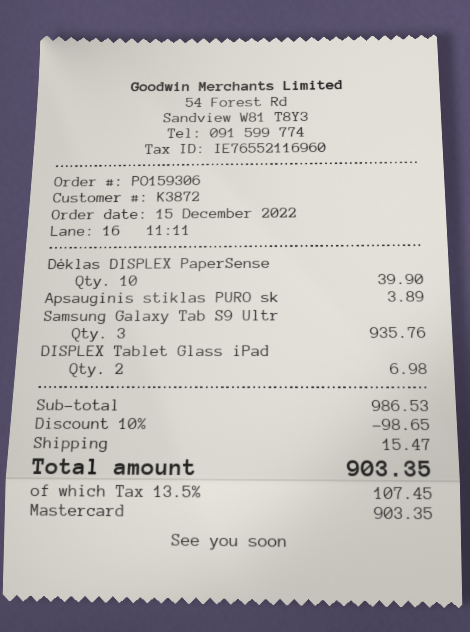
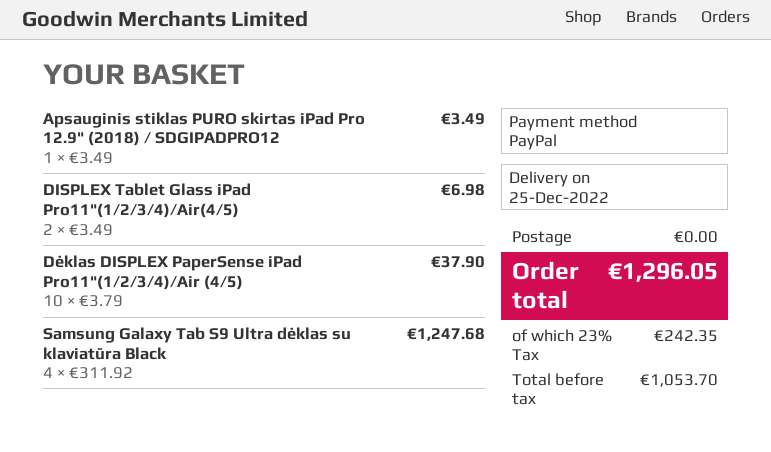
payment method: Mastercard -> PayPal
Dėklas DISPLEX PaperSense: 10 for 39.90 -> 10 for 37.90
Apsauginis stiklas PURO sk: 1 for 3.89 -> 1 for 3.49
Samsung Galaxy Tab S9 Ultr: 3 for 935.76 -> 4 for 1247.68
discount: 10% = 98.65 -> none
shipping: 15.47 -> 0.00
tax: 13.5% = 107.45 -> 23% = 242.35
total: 903.35 -> 1296.05

